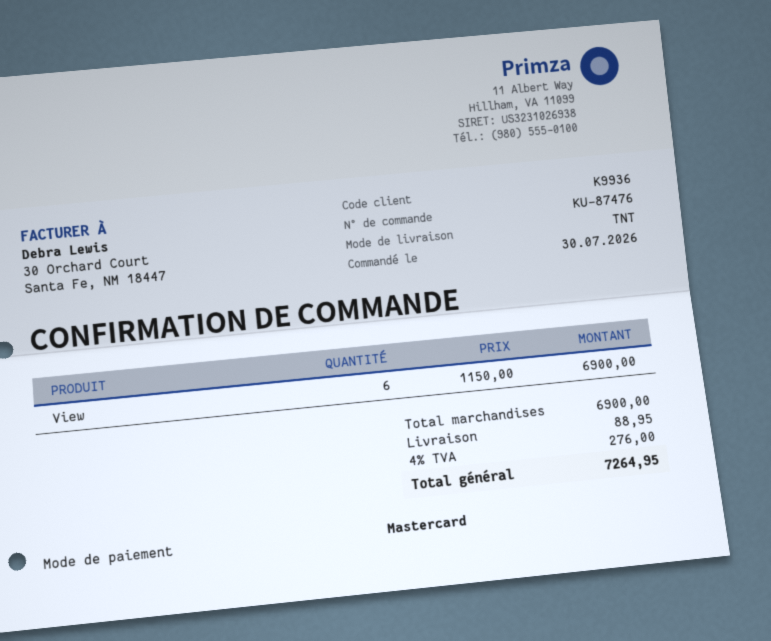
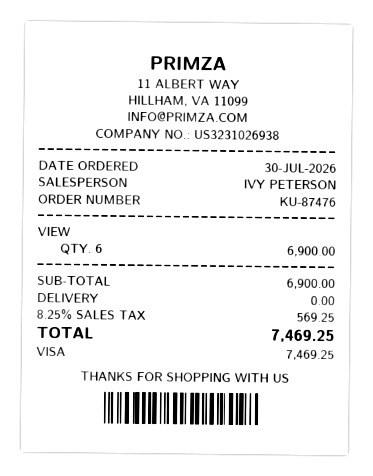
payment method: Mastercard -> Visa
shipping: 88.95 -> 0.00
tax: 4% = 276.00 -> 8.25% = 569.25
total: 7264.95 -> 7469.25

